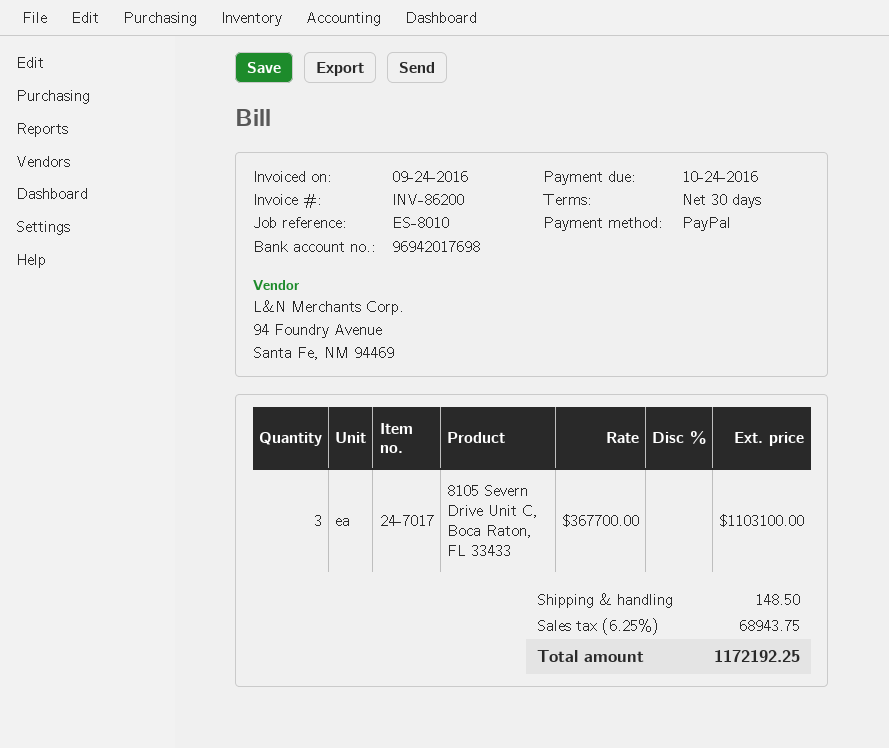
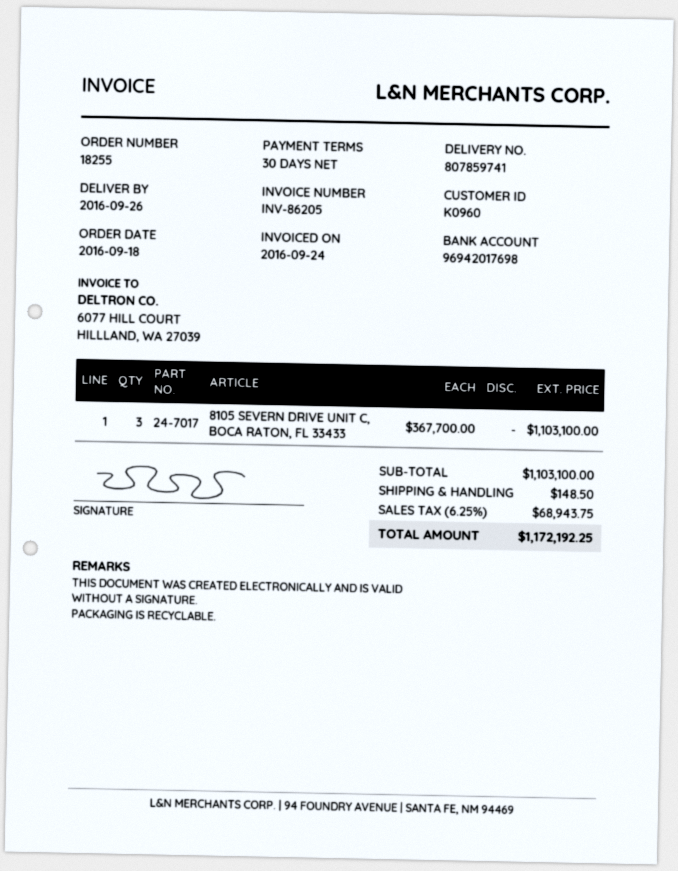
invoice number: INV-86200 -> INV-86205

